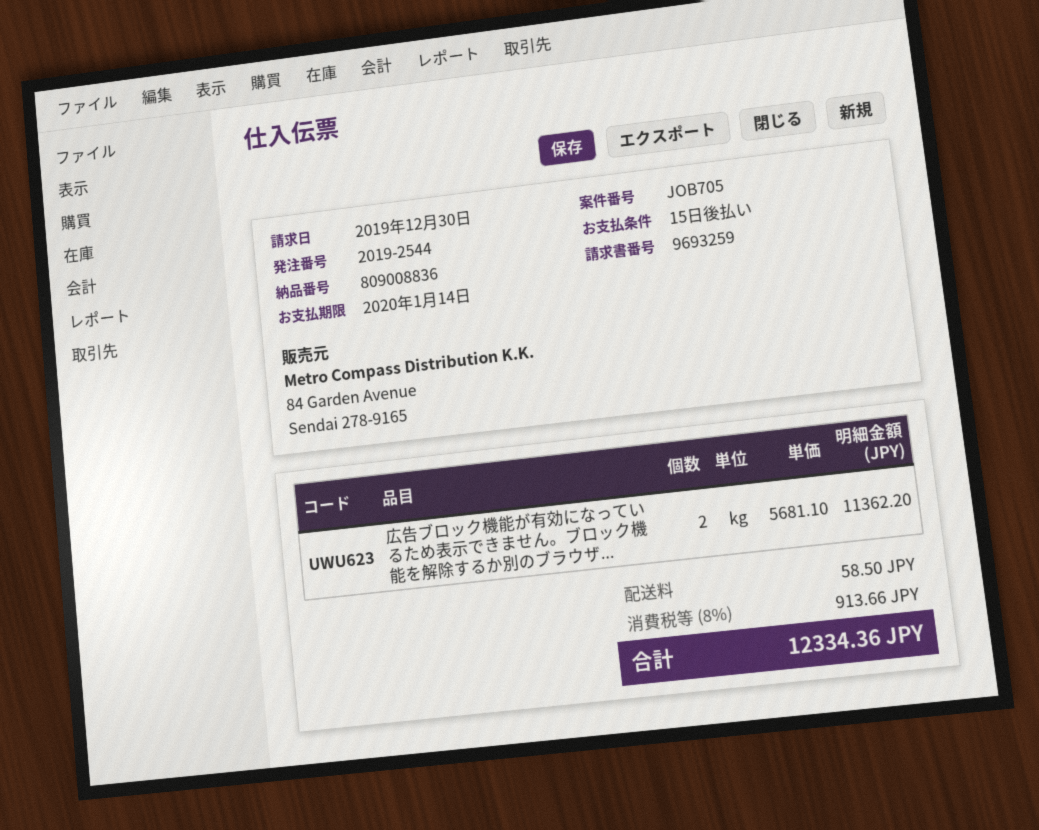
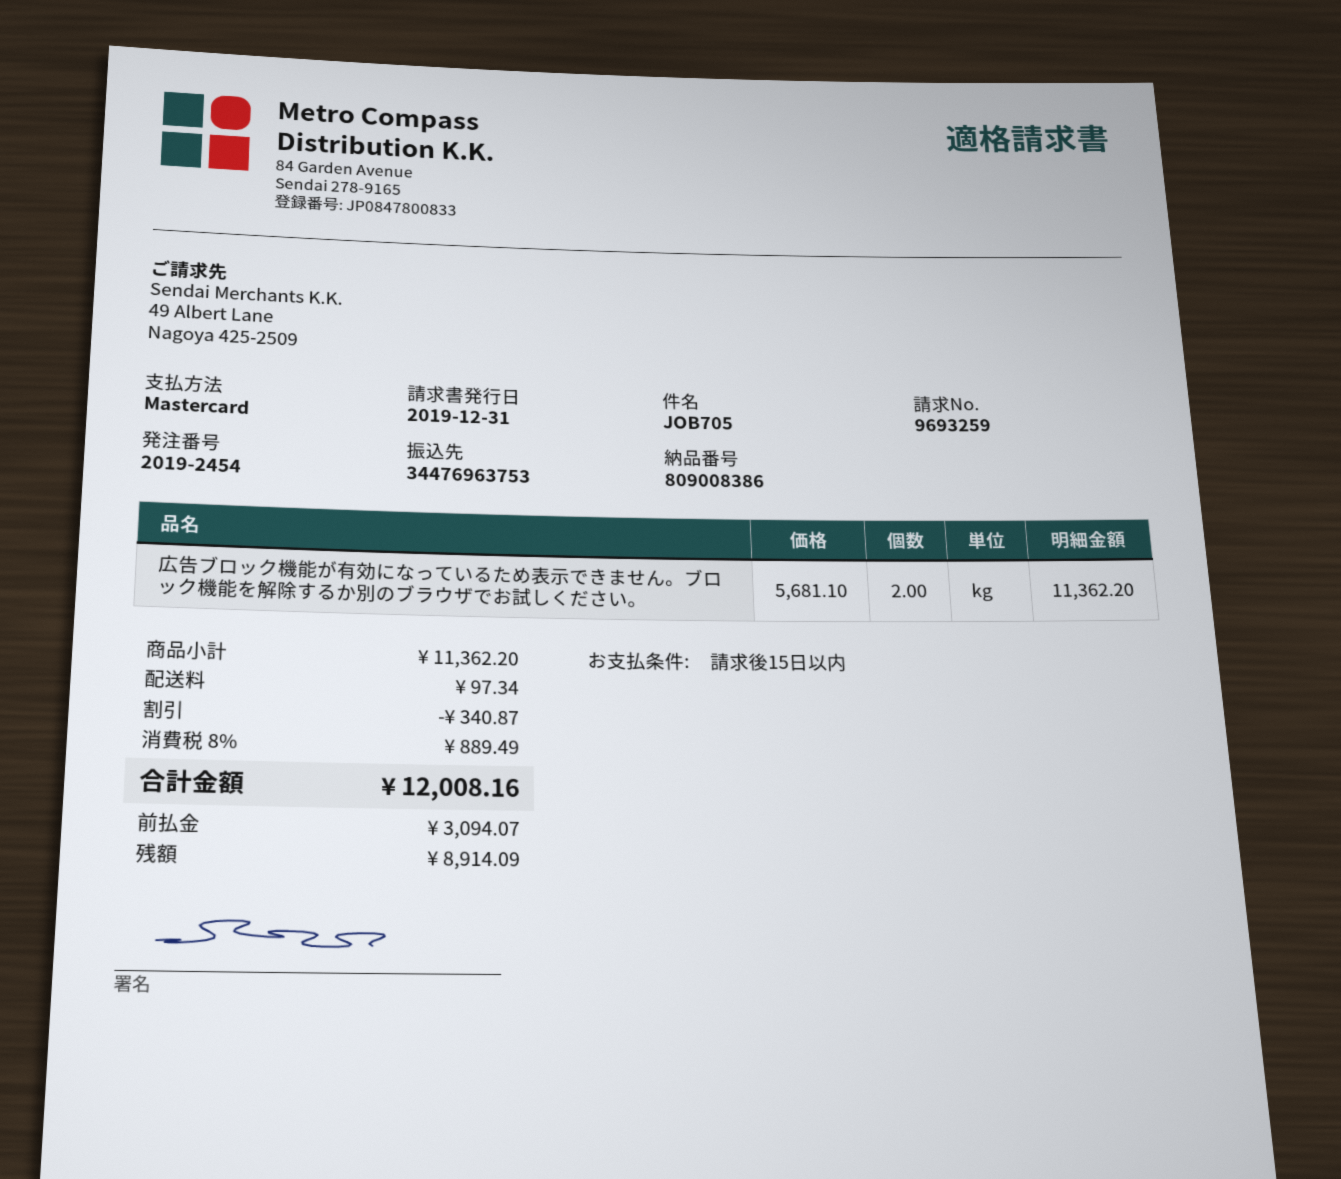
order number: 2019-2544 -> 2019-2454
delivery note number: 809008836 -> 809008386
invoice date: 2019-12-30 -> 2019-12-31
discount: none -> 340.87
shipping: 58.50 -> 97.34
tax: 8% = 913.66 -> 8% = 889.49
total: 12334.36 -> 12008.16

